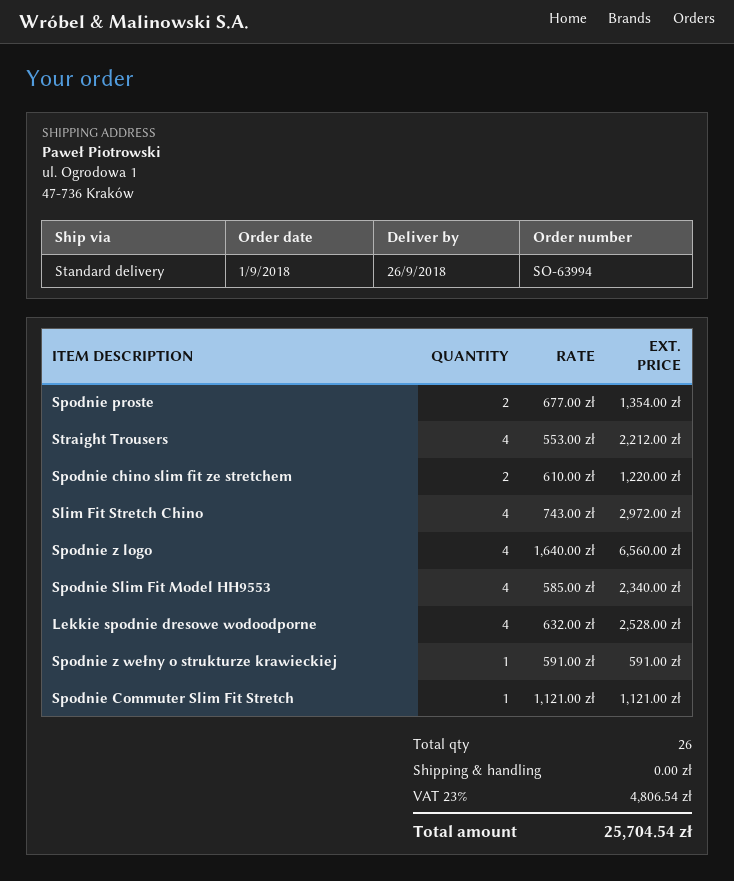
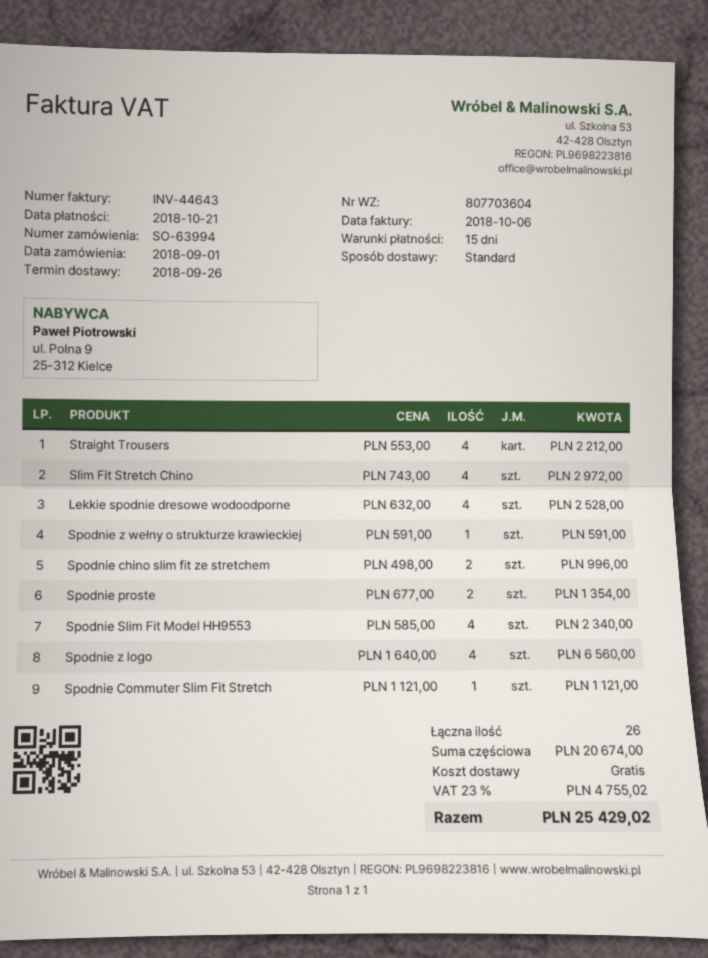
Spodnie chino slim fit ze stretchem: 2 x 610.00 = 1220.00 -> 2 x 498.00 = 996.00
tax: 23% = 4806.54 -> 23% = 4755.02
total: 25704.54 -> 25429.02

